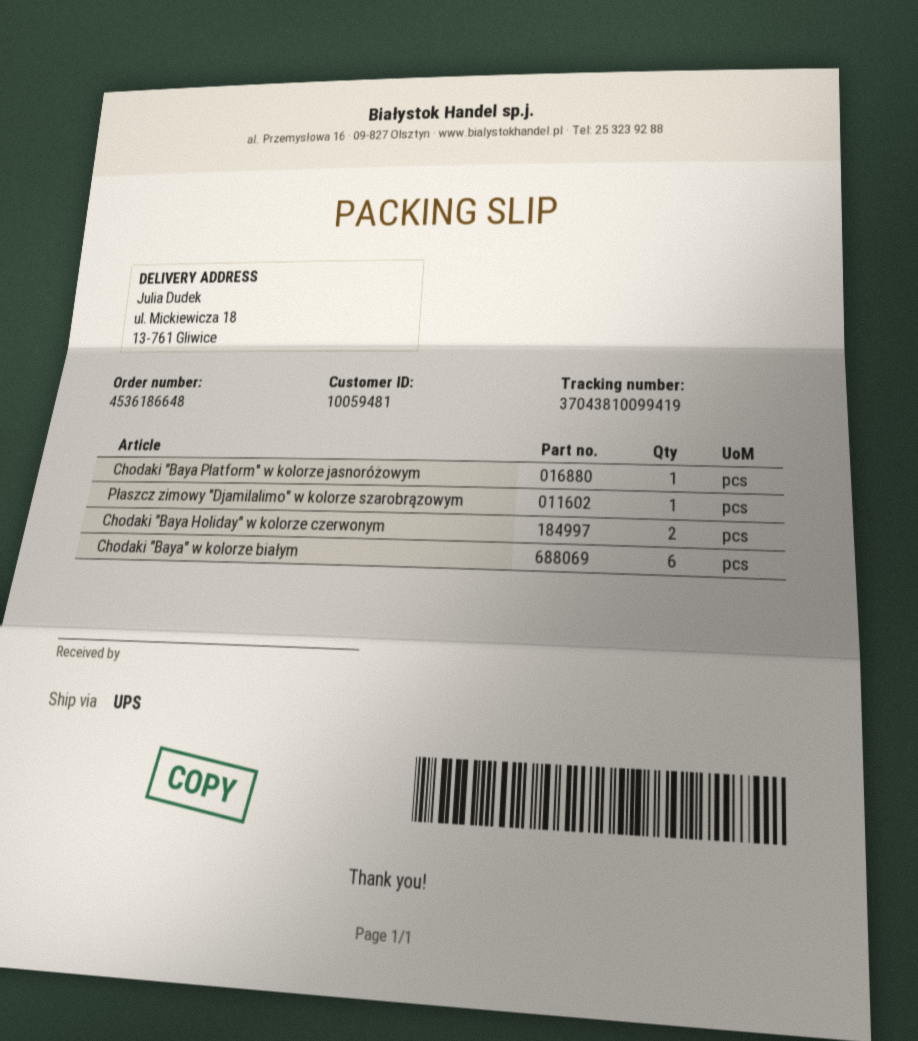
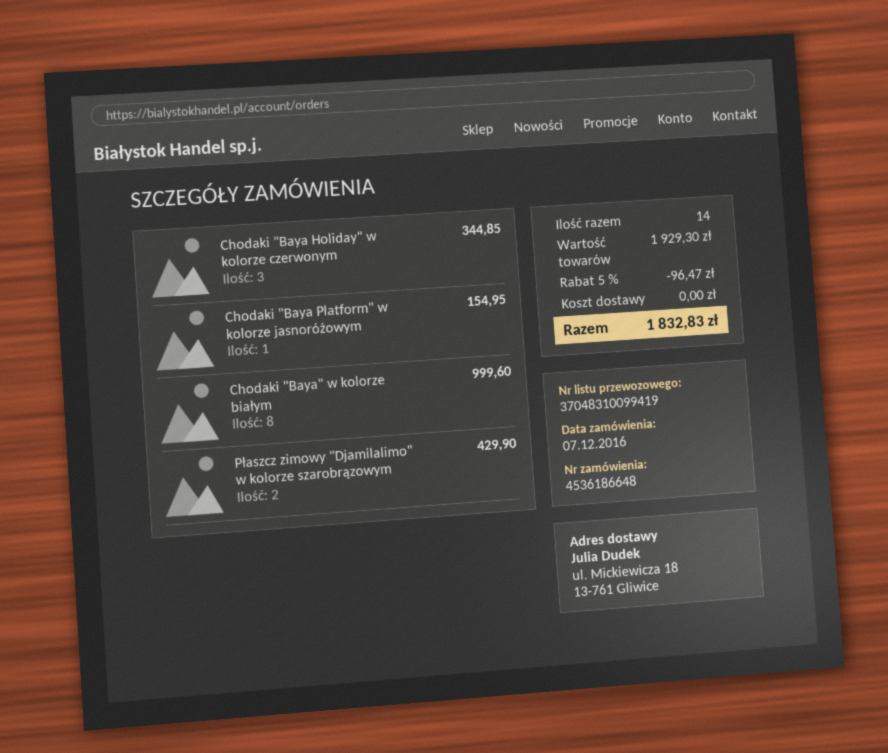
tracking number: 37043810099419 -> 37048310099419
Płaszcz zimowy "Djamilalimo" w kolorze szarobrązowym: 1 -> 2
Chodaki "Baya Holiday" w kolorze czerwonym: 2 -> 3
Chodaki "Baya" w kolorze białym: 6 -> 8

